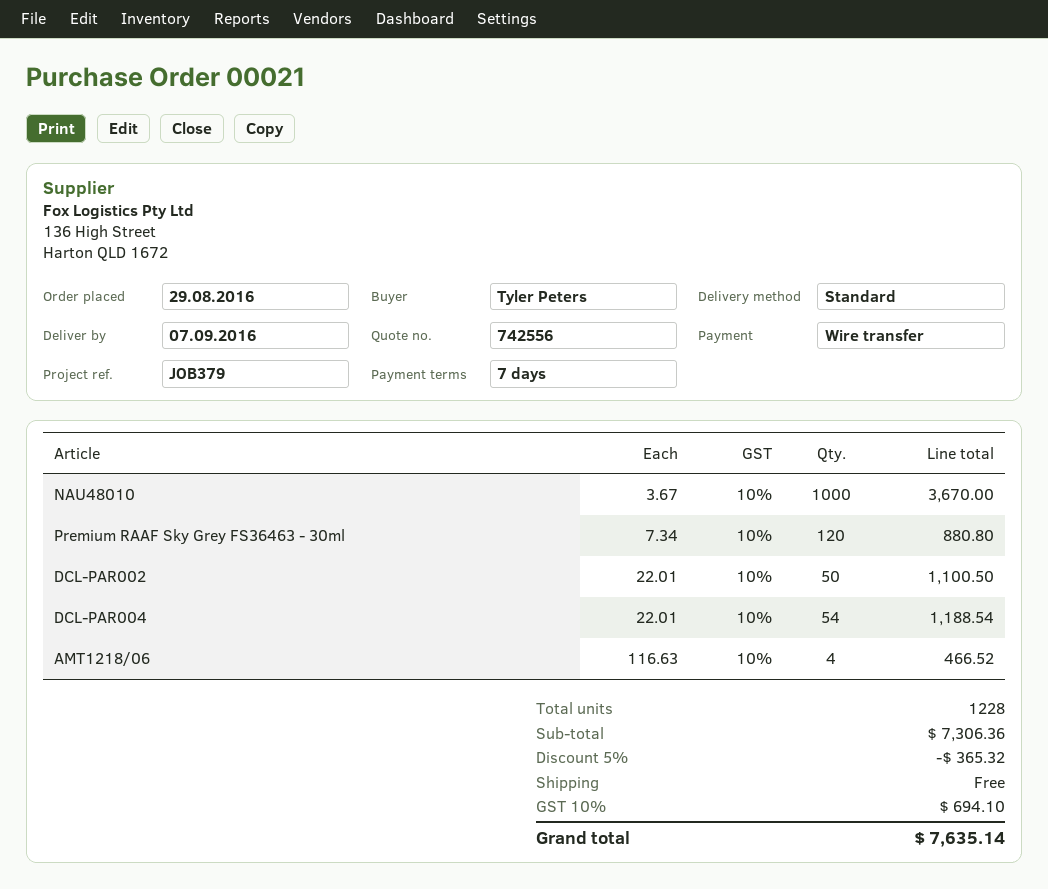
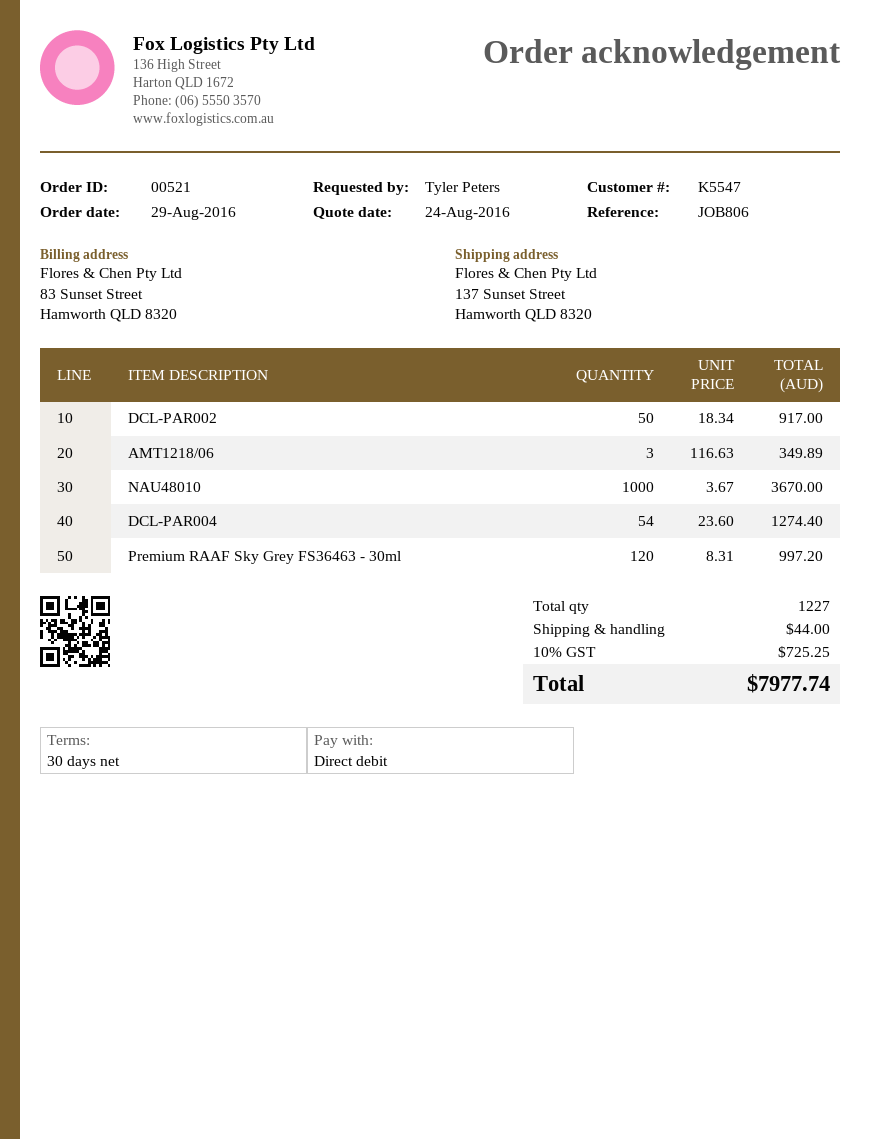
order number: 00021 -> 00521
payment terms: 7 days -> 30 days
reference: JOB379 -> JOB806
payment method: bank transfer -> direct debit
Premium RAAF Sky Grey FS36463 - 30ml: 120 x 7.34 = 880.80 -> 120 x 8.31 = 997.20
DCL-PAR002: 50 x 22.01 = 1100.50 -> 50 x 18.34 = 917.00
DCL-PAR004: 54 x 22.01 = 1188.54 -> 54 x 23.60 = 1274.40
AMT1218/06: 4 x 116.63 = 466.52 -> 3 x 116.63 = 349.89
total quantity: 1228 -> 1227
discount: 5% = 365.32 -> none
shipping: 0.00 -> 44.00
tax: 10% = 694.10 -> 10% = 725.25
total: 7635.14 -> 7977.74

